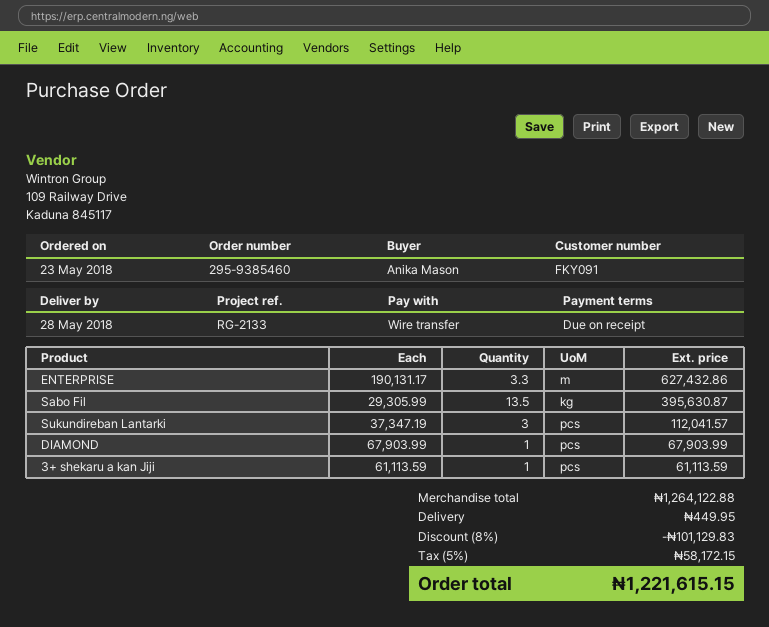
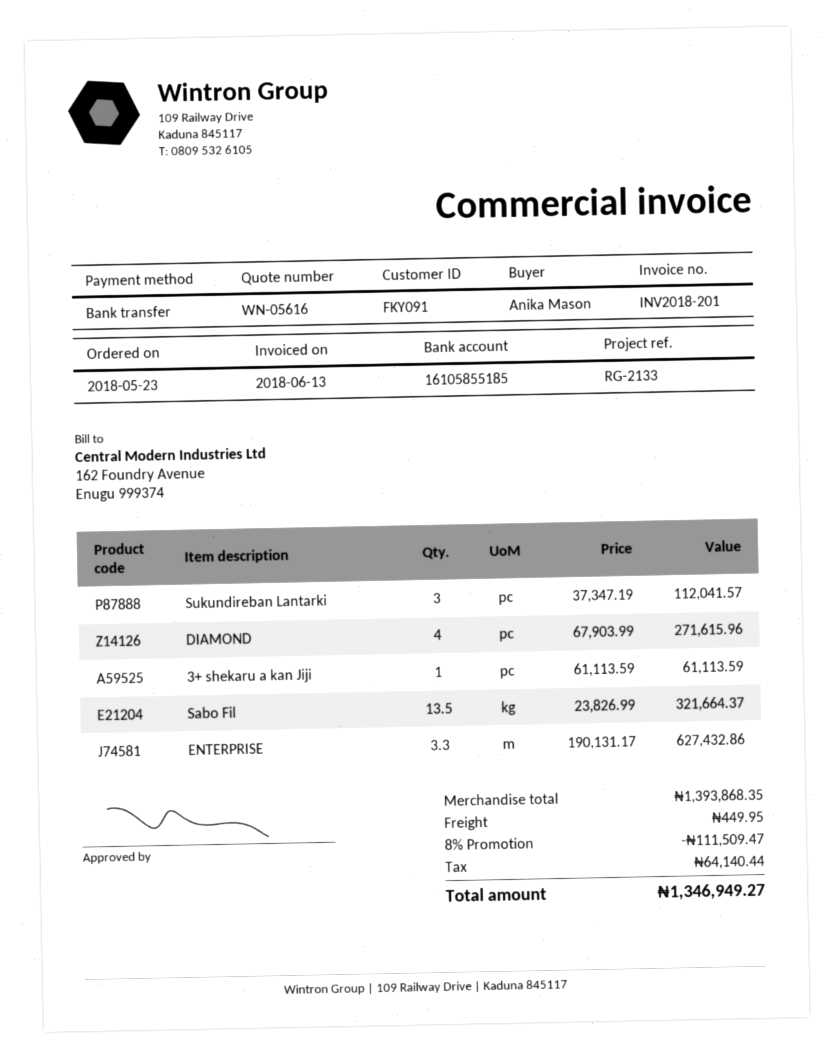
Sabo Fil: 13.5 x 29305.99 = 395630.87 -> 13.5 x 23826.99 = 321664.37
DIAMOND: 1 x 67903.99 = 67903.99 -> 4 x 67903.99 = 271615.96
subtotal: 1264122.88 -> 1393868.35
discount: 8% = 101129.83 -> 8% = 111509.47
tax: 58172.15 -> 64140.44
total: 1221615.15 -> 1346949.27

